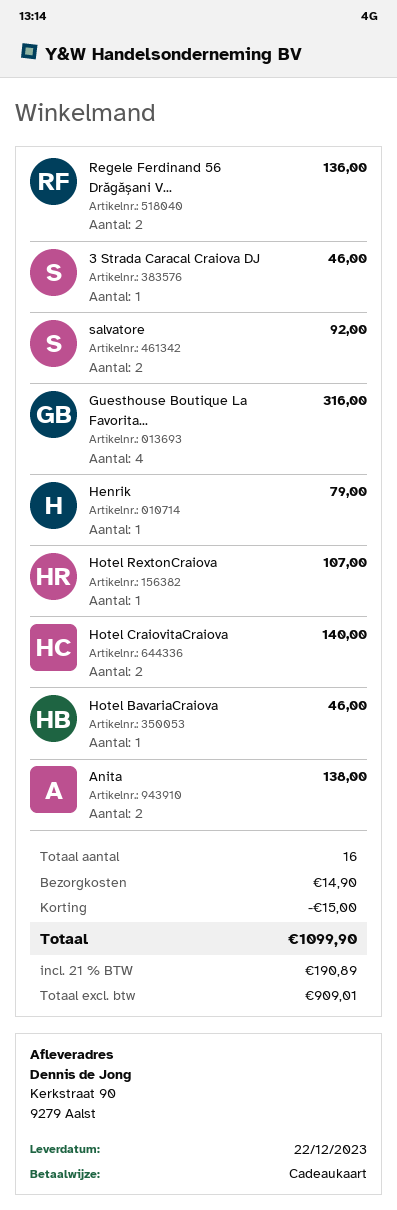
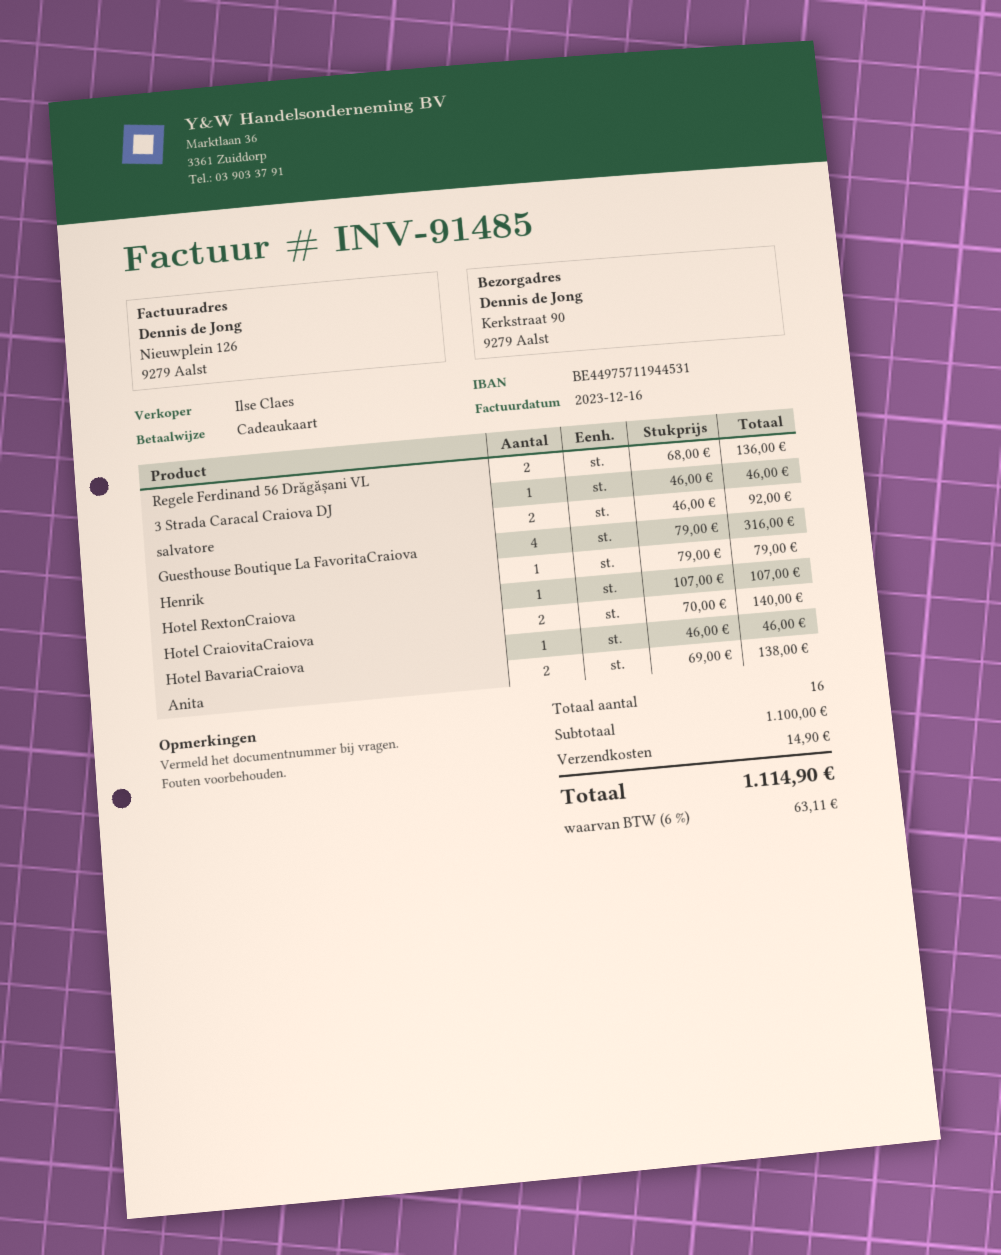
discount: 15.00 -> none
tax: 21% = 190.89 -> 6% = 63.11
total: 1099.90 -> 1114.90

